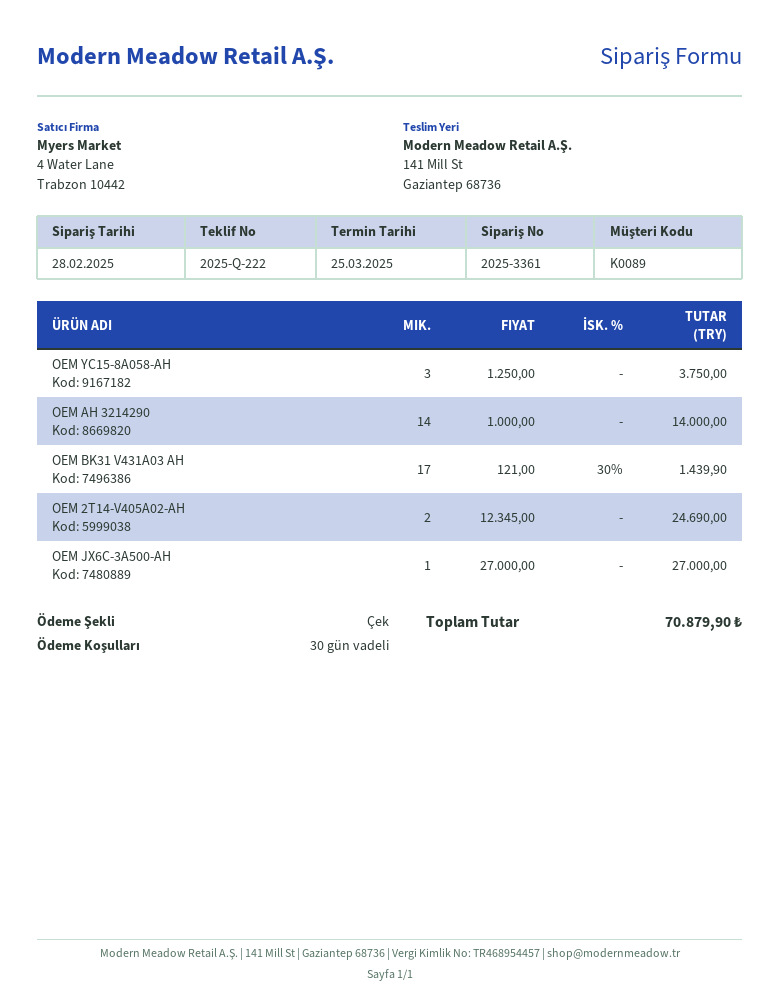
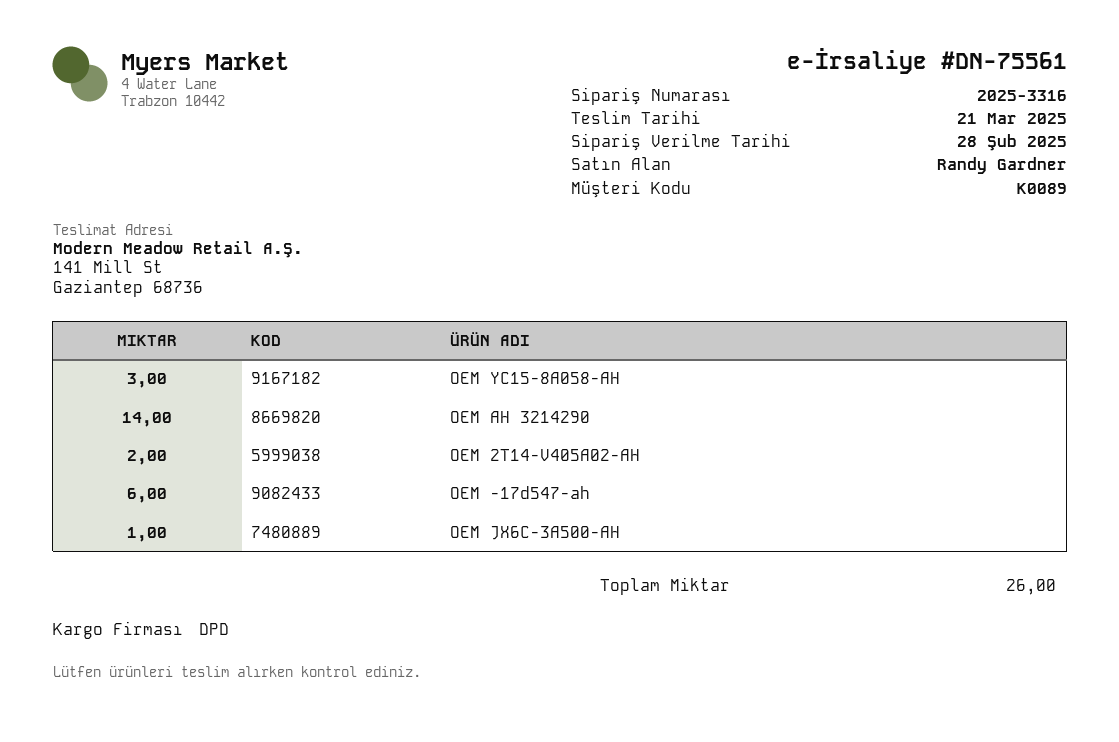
order number: 2025-3361 -> 2025-3316
delivery date: 2025-03-25 -> 2025-03-21
OEM BK31 V431A03 AH: 17 -> none
OEM -17d547-ah: none -> 6

